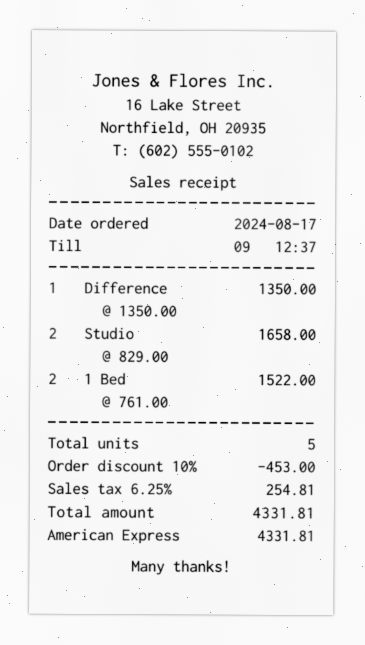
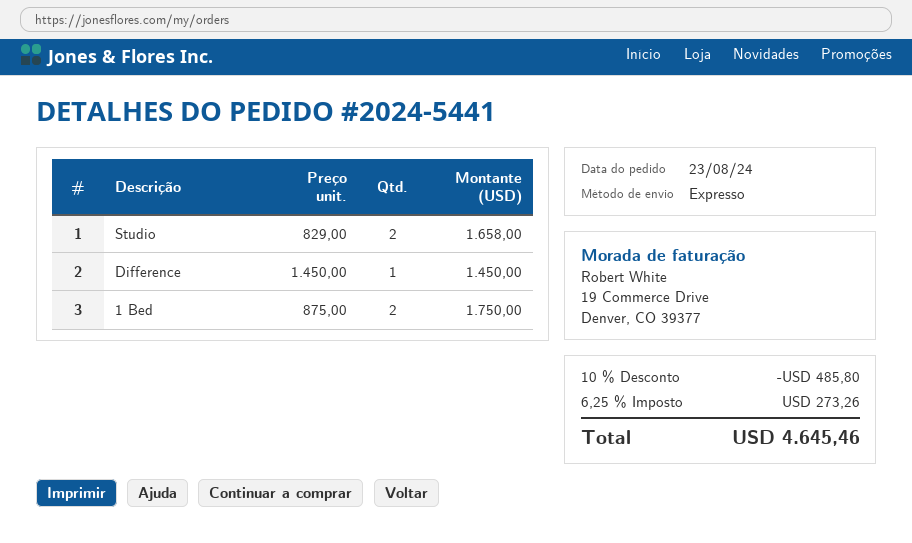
order date: 2024-08-17 -> 2024-08-23
Difference: 1 x 1350.00 = 1350.00 -> 1 x 1450.00 = 1450.00
1 Bed: 2 x 761.00 = 1522.00 -> 2 x 875.00 = 1750.00
discount: 10% = 453.00 -> 10% = 485.80
tax: 6.25% = 254.81 -> 6.25% = 273.26
total: 4331.81 -> 4645.46

